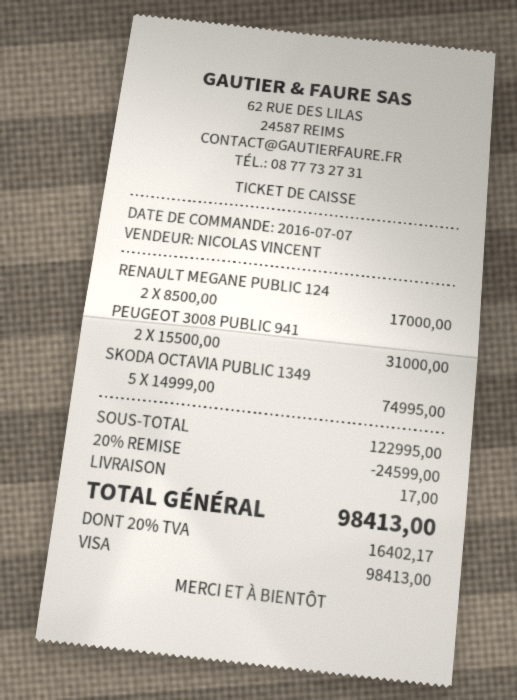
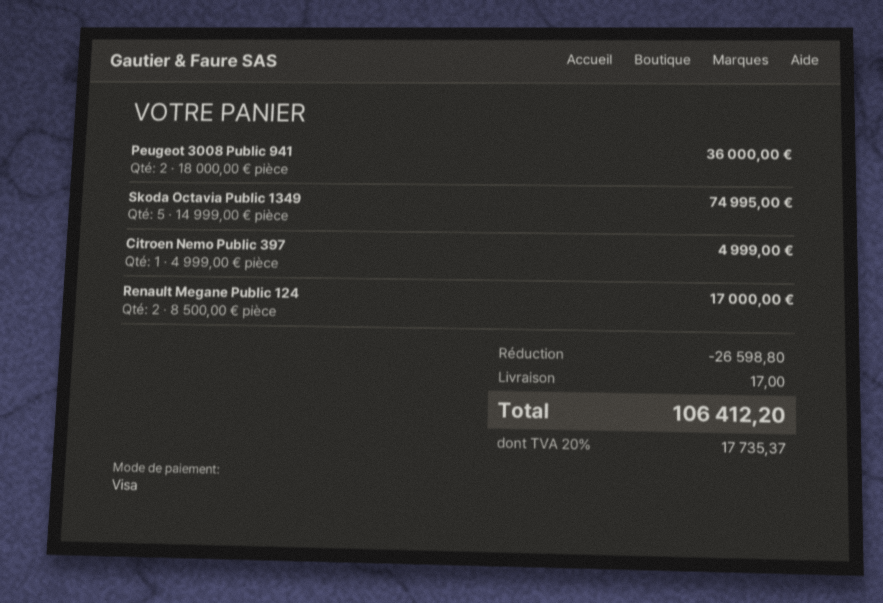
PEUGEOT 3008 PUBLIC 941: 2 x 15500.00 = 31000.00 -> 2 x 18000.00 = 36000.00
Citroen Nemo Public 397: none -> 1 x 4999.00 = 4999.00
discount: 24599.00 -> 26598.80
tax: 20% = 16402.17 -> 20% = 17735.37
total: 98413.00 -> 106412.20

